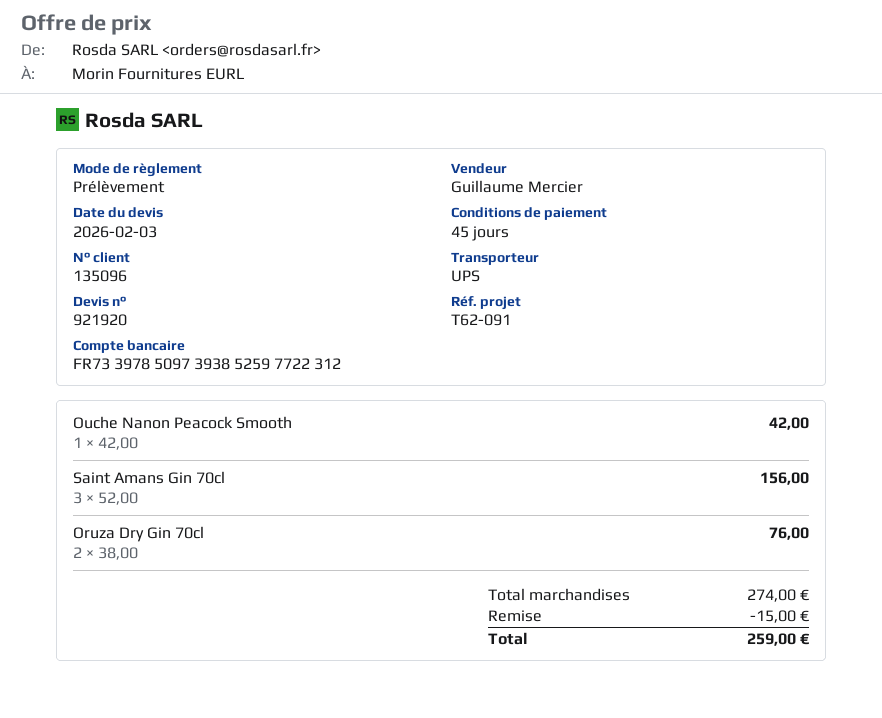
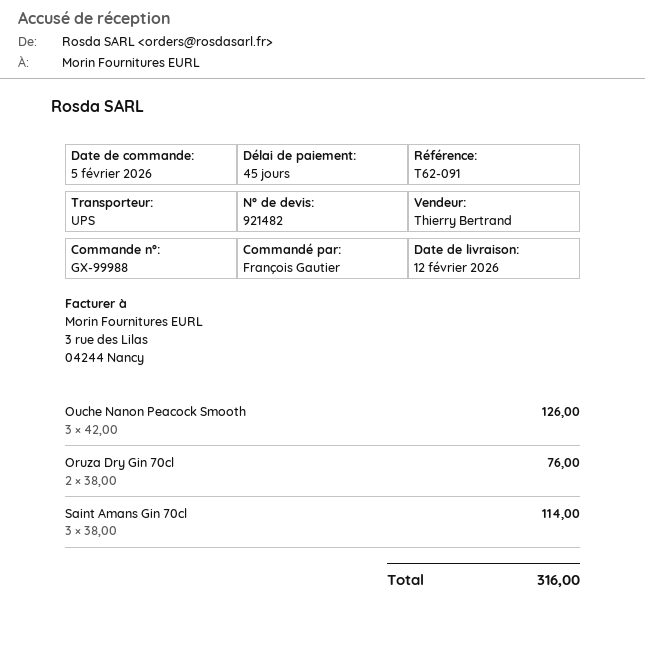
quote number: 921920 -> 921482
sales rep: Guillaume Mercier -> Thierry Bertrand
Ouche Nanon Peacock Smooth: 1 x 42.00 = 42.00 -> 3 x 42.00 = 126.00
Saint Amans Gin 70cl: 3 x 52.00 = 156.00 -> 3 x 38.00 = 114.00
discount: 15.00 -> none
total: 259.00 -> 316.00

